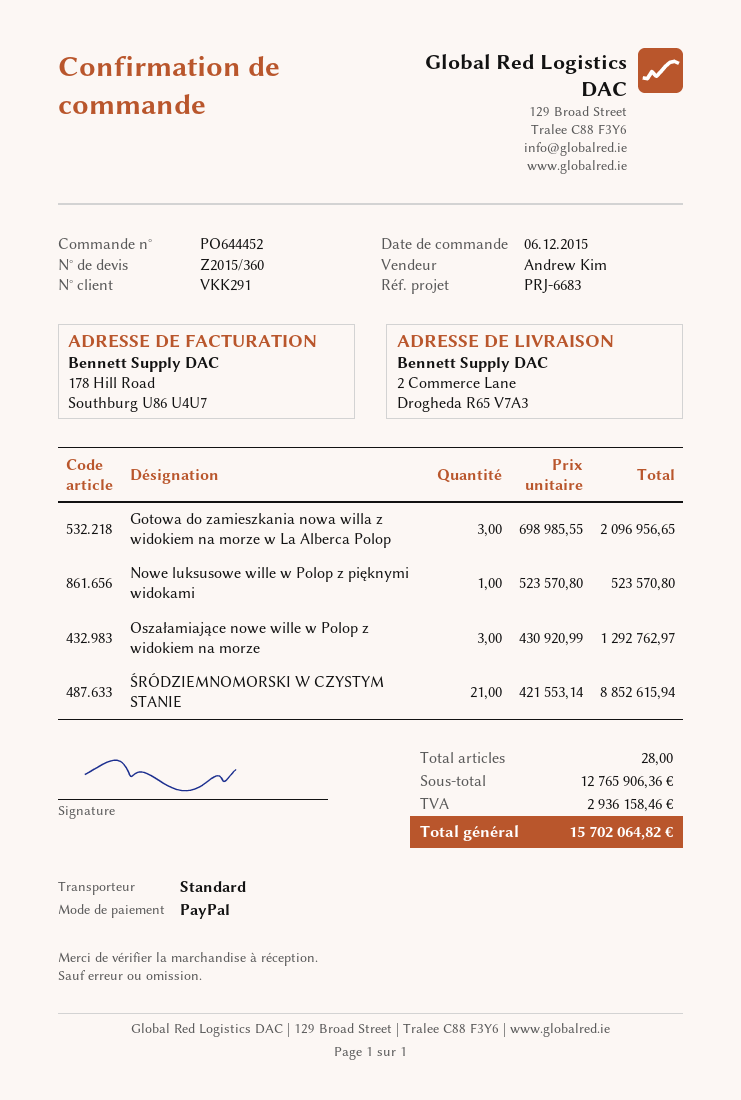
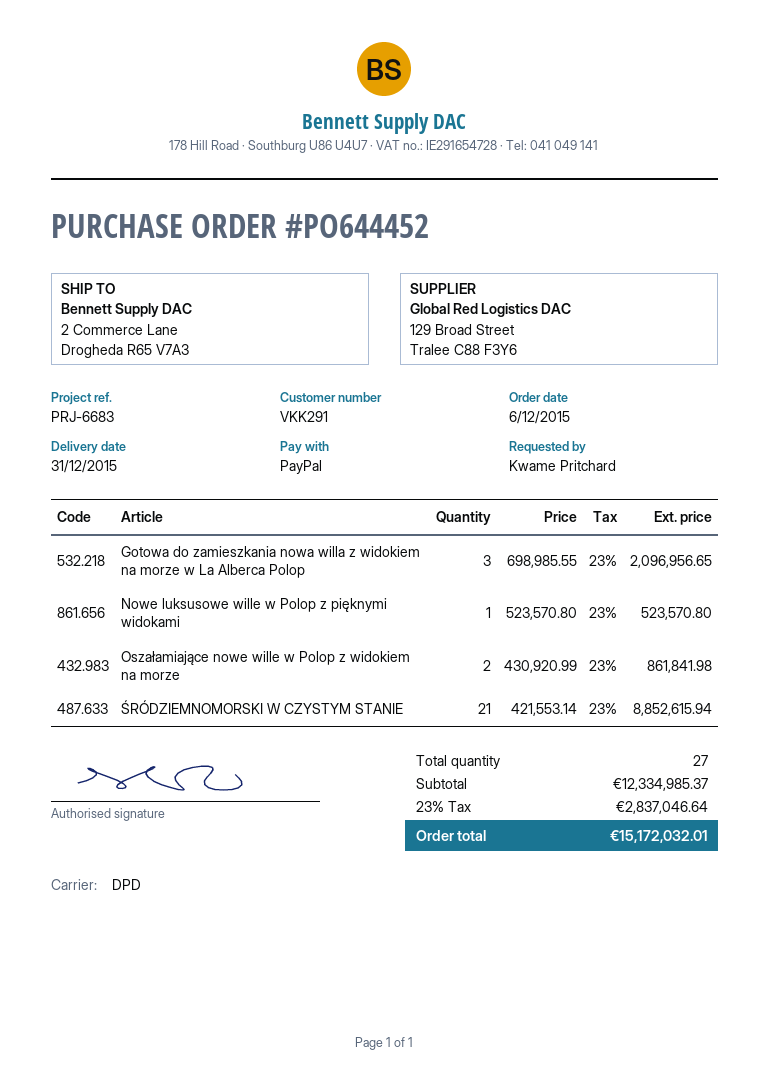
shipping method: standard -> DPD
Oszałamiające nowe wille w Polop z widokiem na morze: 3 x 430920.99 = 1292762.97 -> 2 x 430920.99 = 861841.98
total quantity: 28 -> 27
subtotal: 12765906.36 -> 12334985.37
tax: 2936158.46 -> 2837046.64
total: 15702064.82 -> 15172032.01

